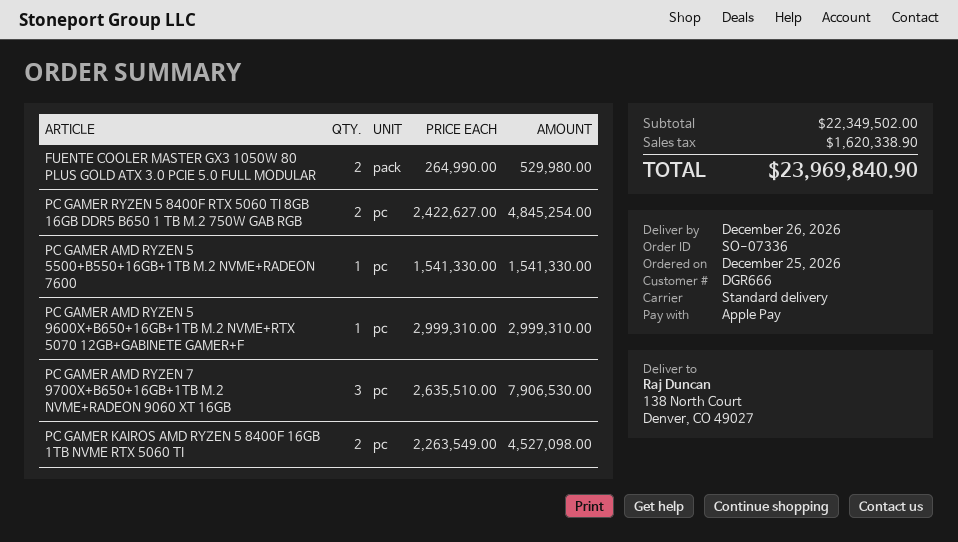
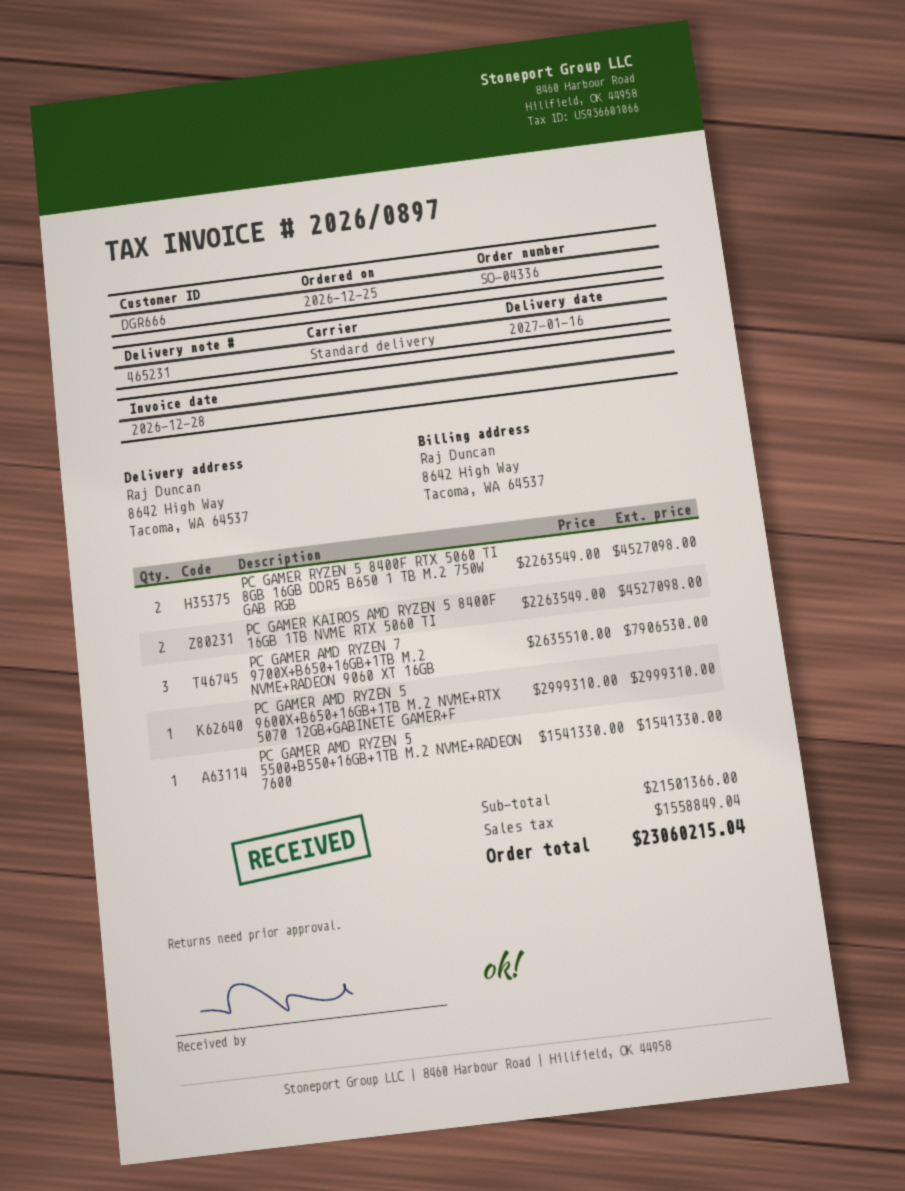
order number: SO-07336 -> SO-04336
delivery date: 2026-12-26 -> 2027-01-16
ship to: 138 North Court, Denver, CO 49027 -> 8642 High Way, Tacoma, WA 64537
FUENTE COOLER MASTER GX3 1050W 80 PLUS GOLD ATX 3.0 PCIE 5.0 FULL MODULAR: 2 x 264990.00 = 529980.00 -> none
PC GAMER RYZEN 5 8400F RTX 5060 TI 8GB 16GB DDR5 B650 1 TB M.2 750W GAB RGB: 2 x 2422627.00 = 4845254.00 -> 2 x 2263549.00 = 4527098.00
subtotal: 22349502.00 -> 21501366.00
tax: 1620338.90 -> 1558849.04
total: 23969840.90 -> 23060215.04

